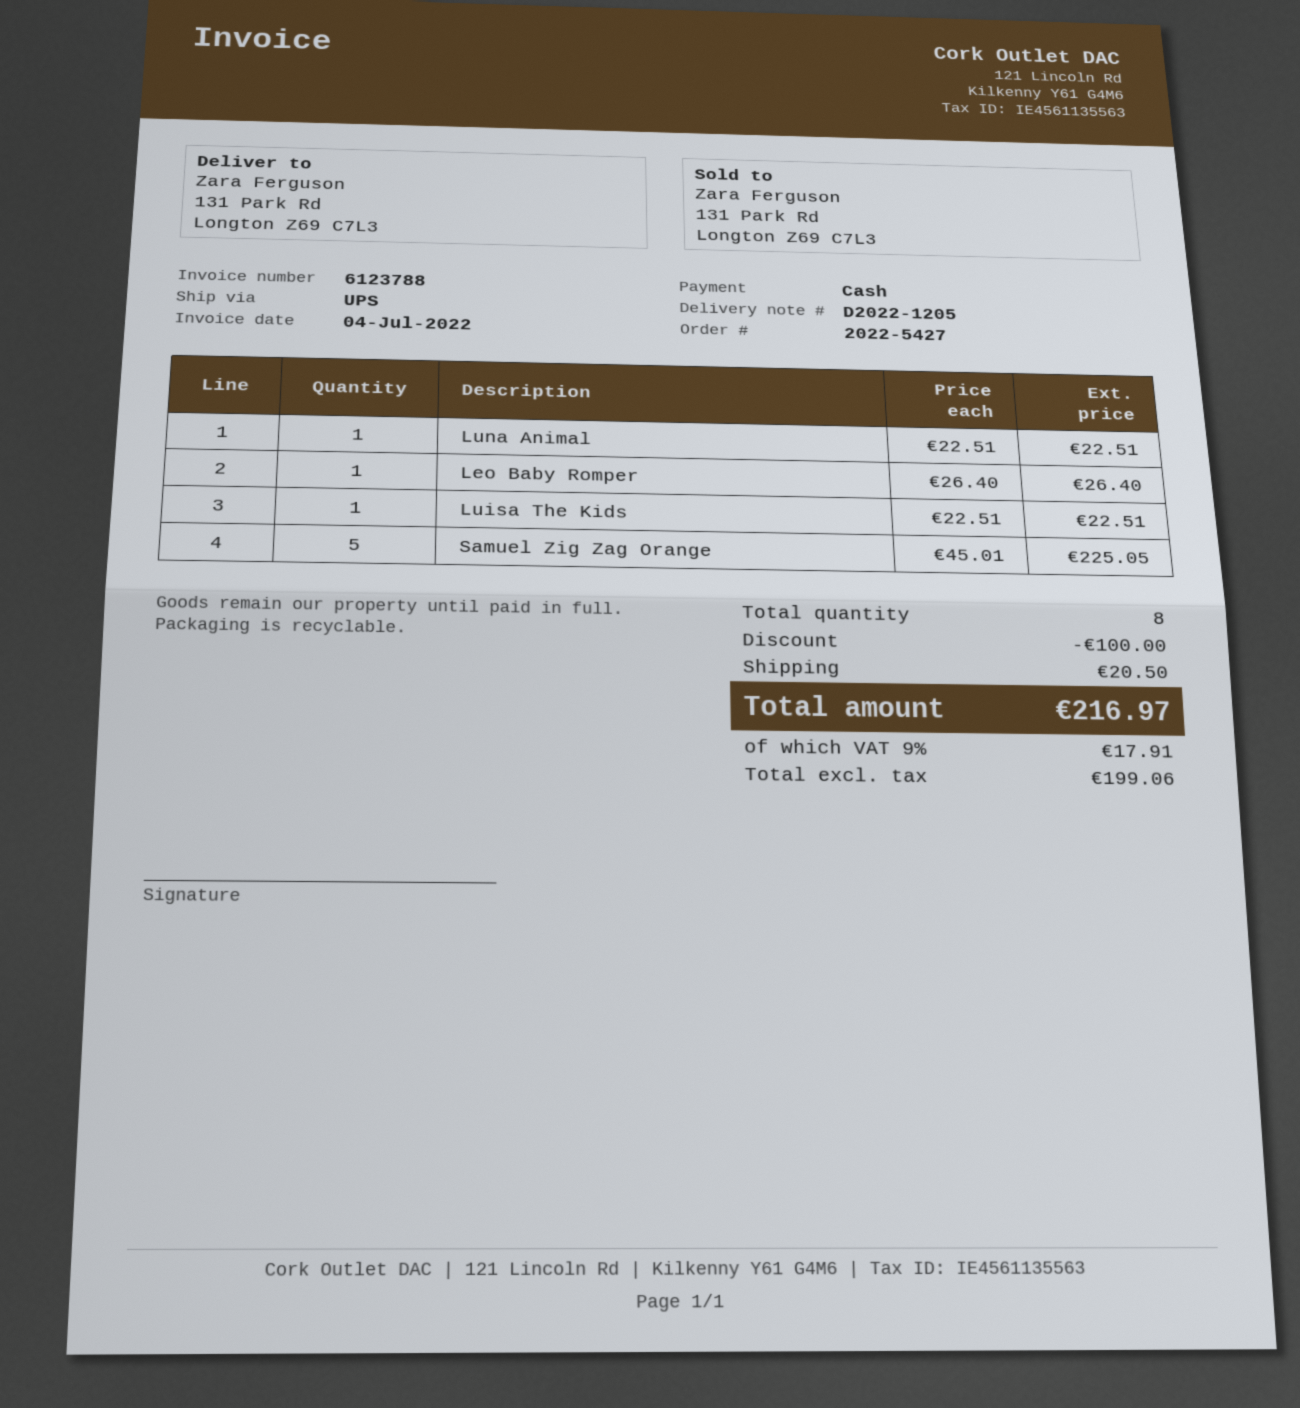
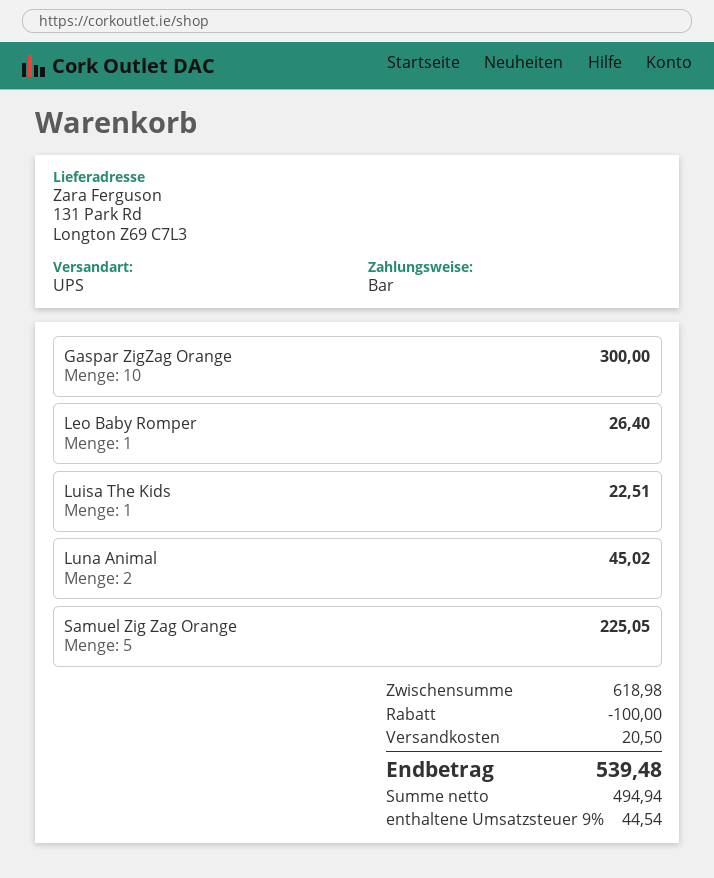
Luna Animal: 1 for 22.51 -> 2 for 45.02
Gaspar ZigZag Orange: none -> 10 for 300.00
net: 199.06 -> 494.94
tax: 9% = 17.91 -> 9% = 44.54
total: 216.97 -> 539.48

